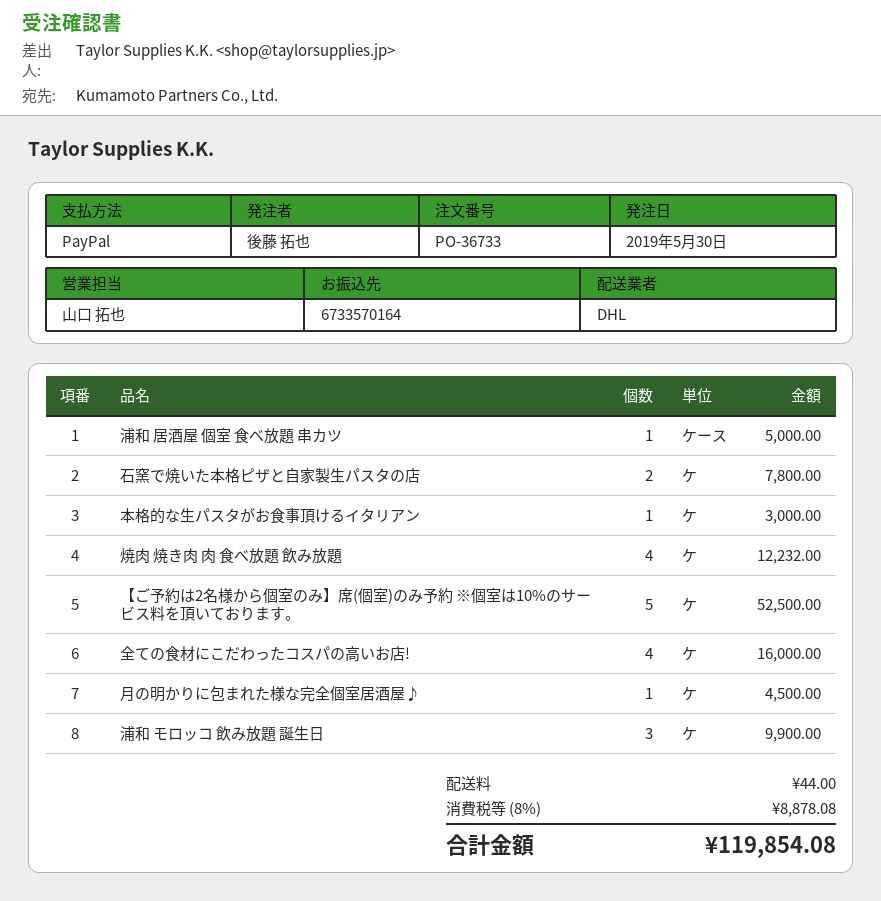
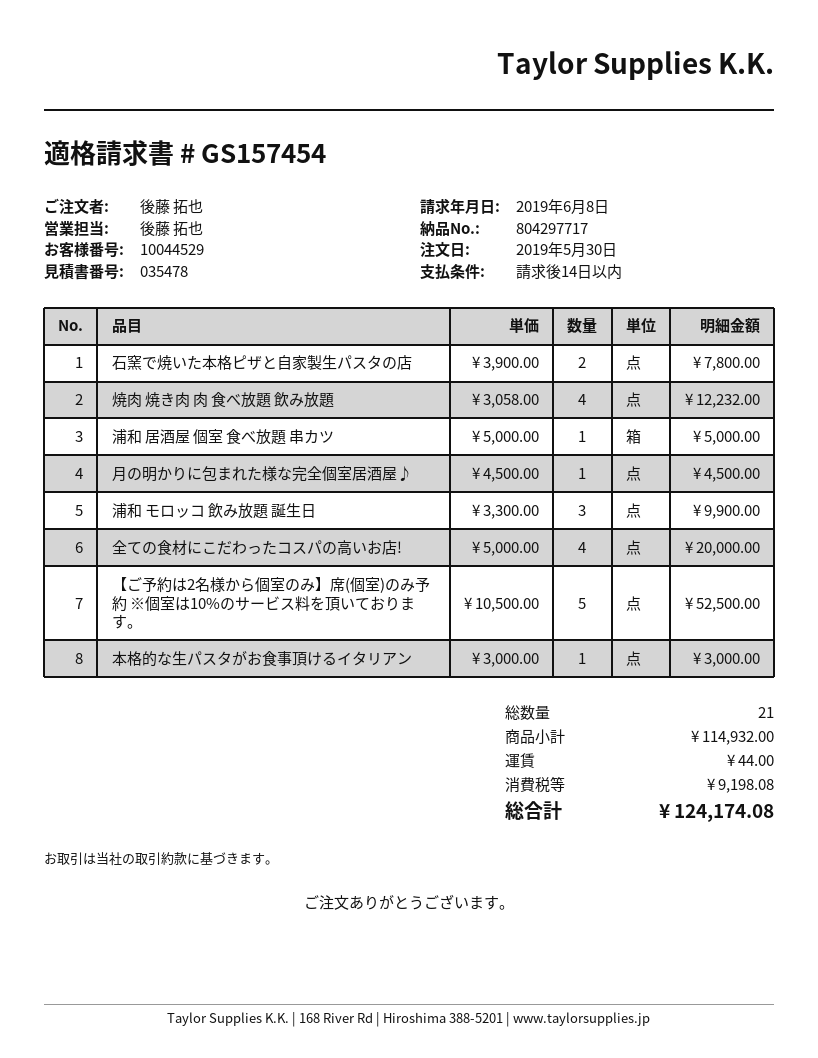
sales rep: 山口 拓也 -> 後藤 拓也
全ての食材にこだわったコスパの高いお店!: 4 for 16000.00 -> 4 for 20000.00
tax: 8878.08 -> 9198.08
total: 119854.08 -> 124174.08

